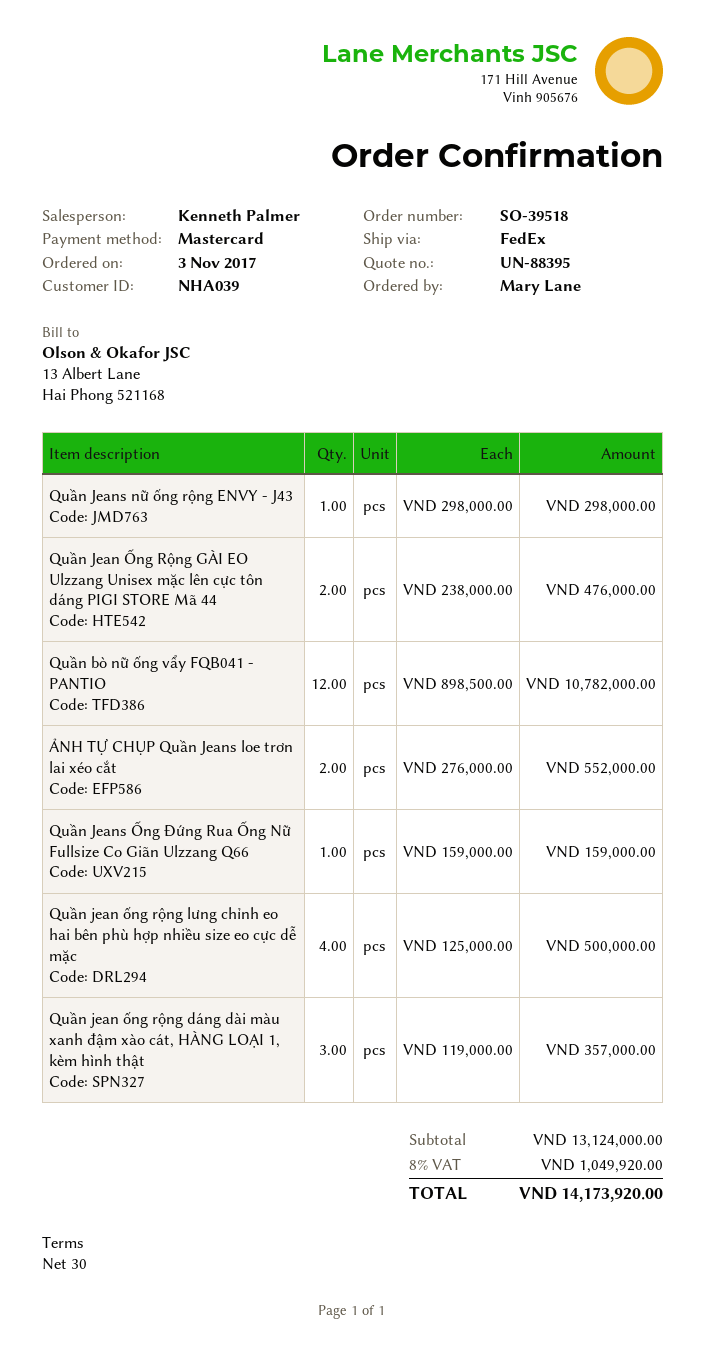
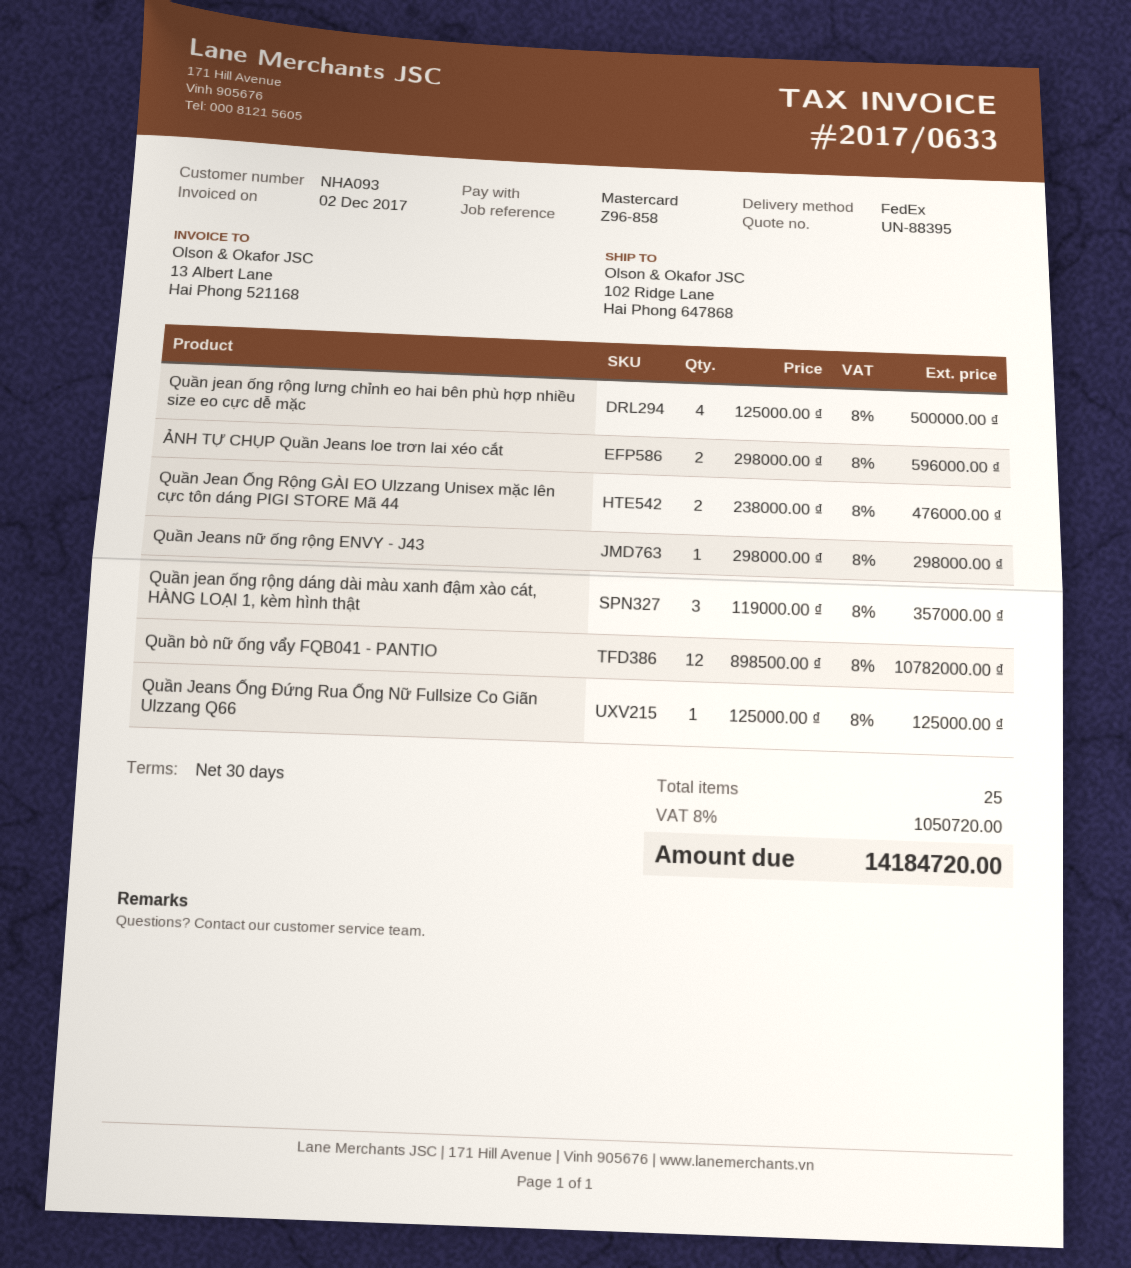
customer number: NHA039 -> NHA093
ẢNH TỰ CHỤP Quần Jeans loe trơn lai xéo cắt: 2 x 276000.00 = 552000.00 -> 2 x 298000.00 = 596000.00
Quần Jeans Ống Đứng Rua Ống Nữ Fullsize Co Giãn Ulzzang Q66: 1 x 159000.00 = 159000.00 -> 1 x 125000.00 = 125000.00
tax: 8% = 1049920.00 -> 8% = 1050720.00
total: 14173920.00 -> 14184720.00

